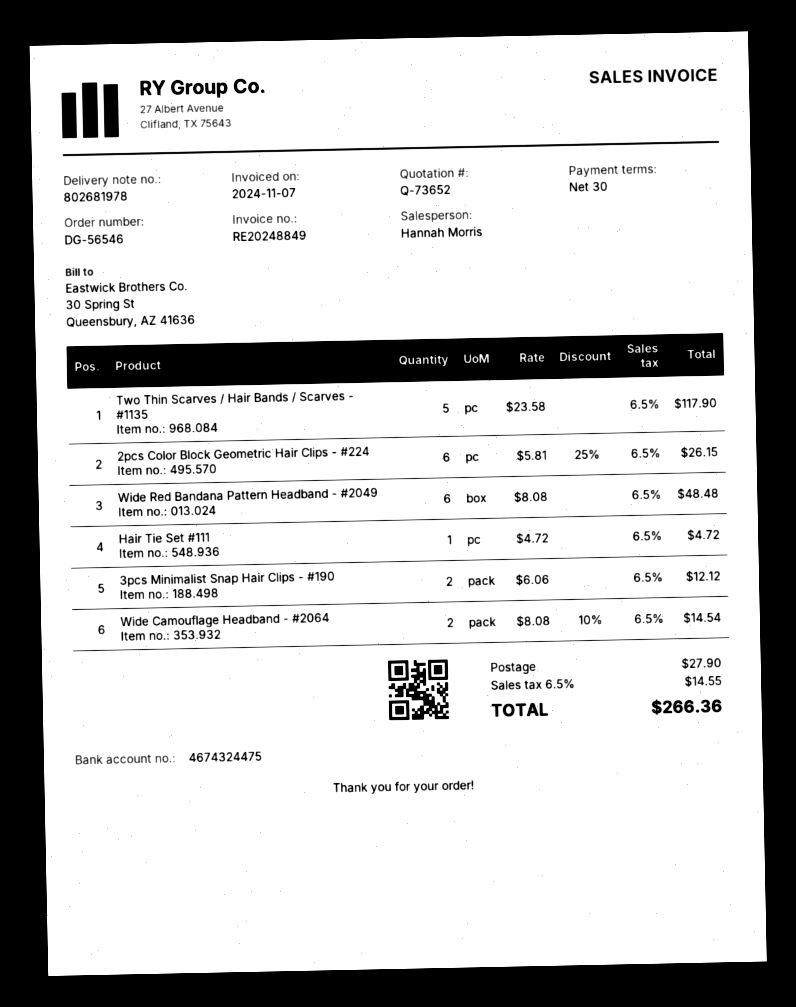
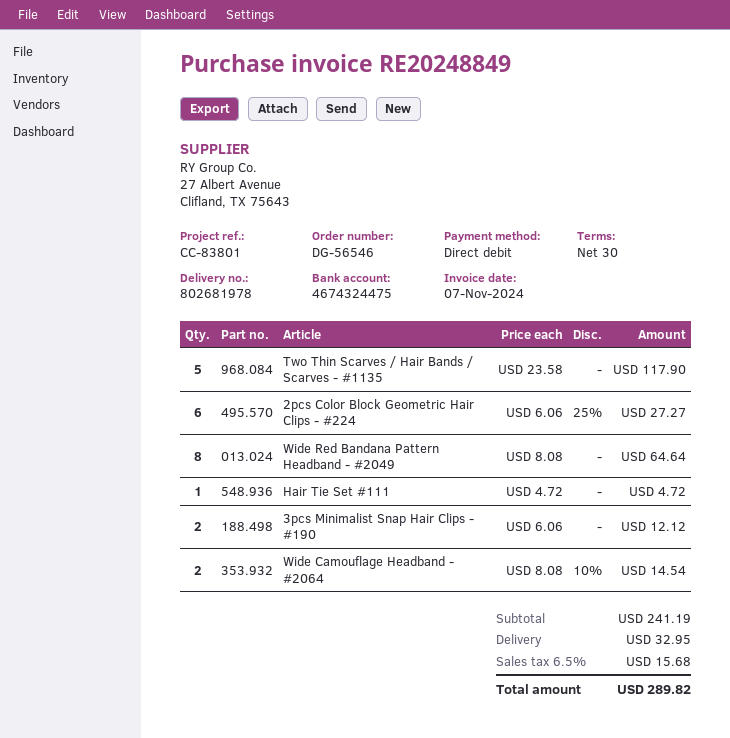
2pcs Color Block Geometric Hair Clips - #224: 6 x 5.81 - 25% = 26.15 -> 6 x 6.06 - 25% = 27.27
Wide Red Bandana Pattern Headband - #2049: 6 x 8.08 = 48.48 -> 8 x 8.08 = 64.64
shipping: 27.90 -> 32.95
tax: 6.5% = 14.55 -> 6.5% = 15.68
total: 266.36 -> 289.82

